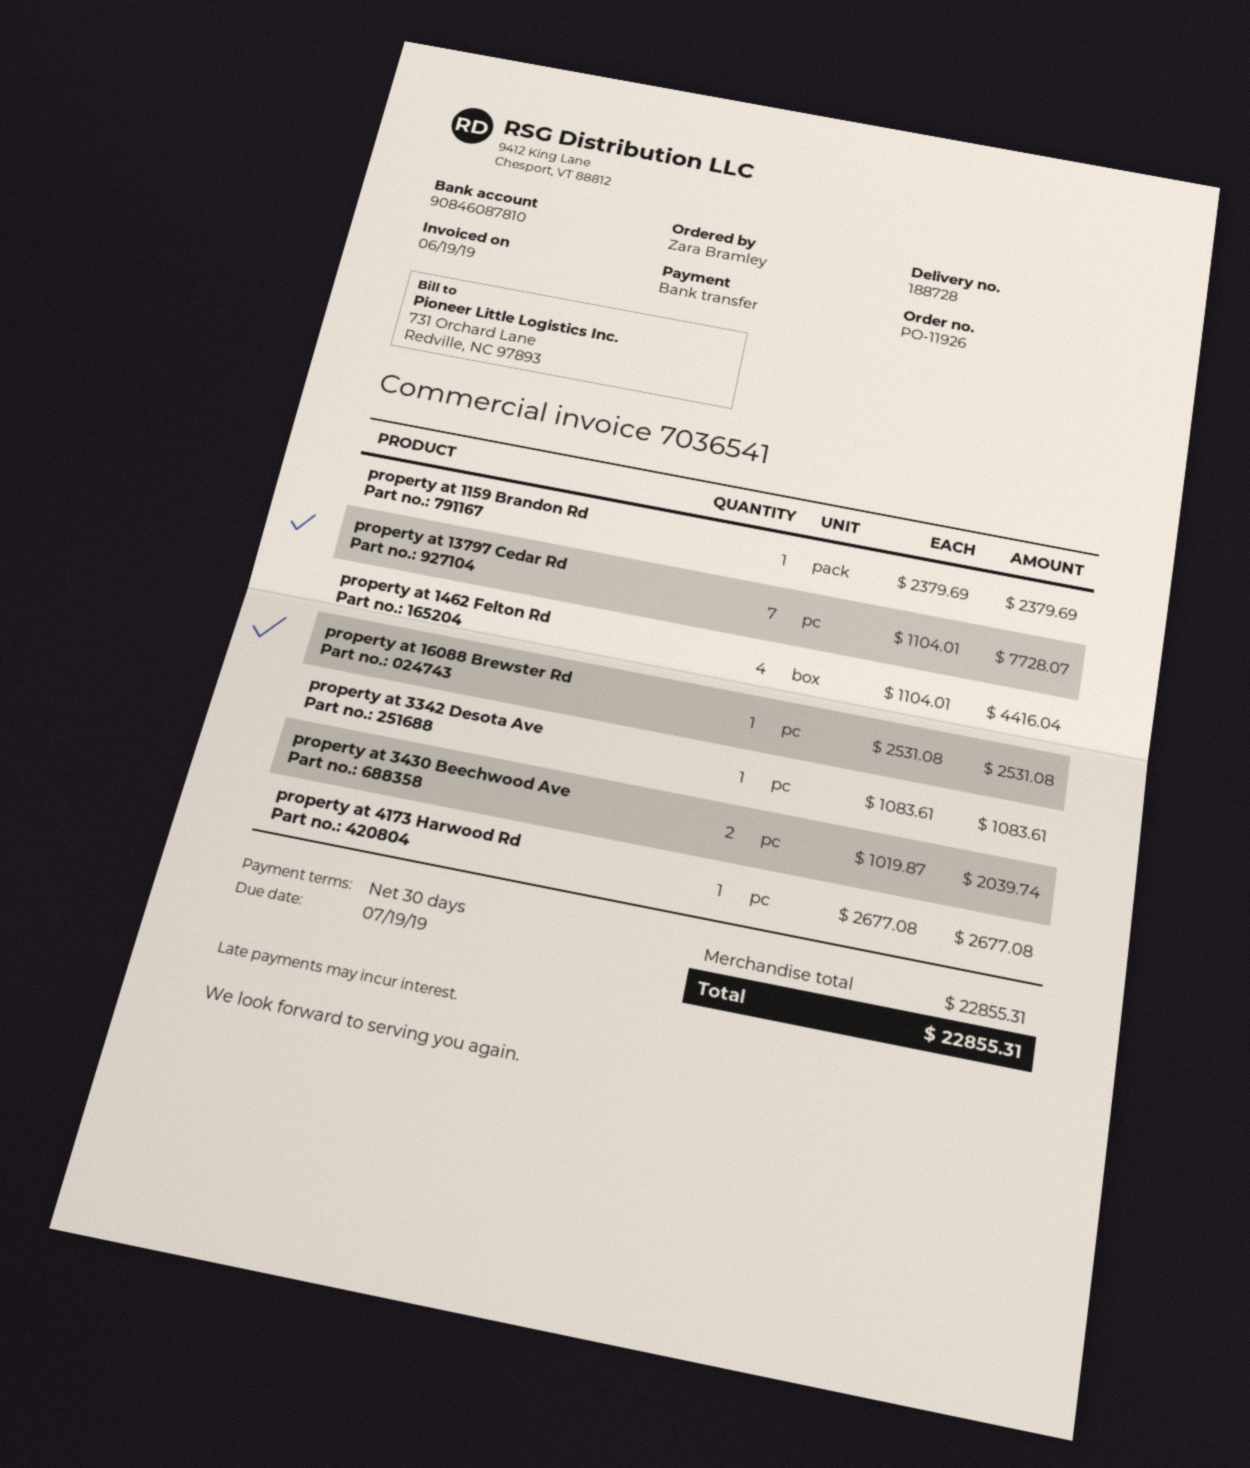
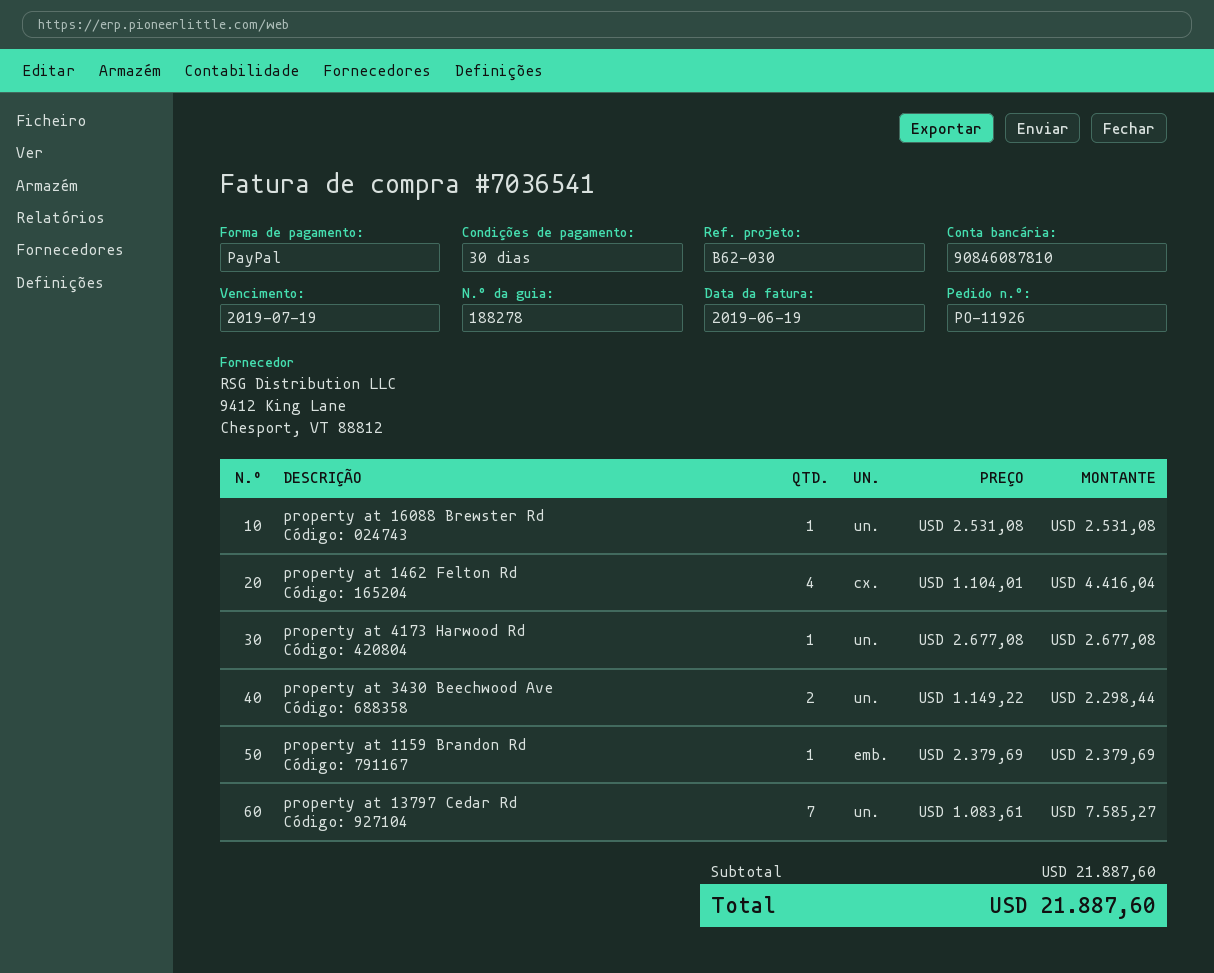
delivery note number: 188728 -> 188278
payment method: bank transfer -> PayPal
property at 13797 Cedar Rd: 7 x 1104.01 = 7728.07 -> 7 x 1083.61 = 7585.27
property at 3342 Desota Ave: 1 x 1083.61 = 1083.61 -> none
property at 3430 Beechwood Ave: 2 x 1019.87 = 2039.74 -> 2 x 1149.22 = 2298.44
subtotal: 22855.31 -> 21887.60
total: 22855.31 -> 21887.60

